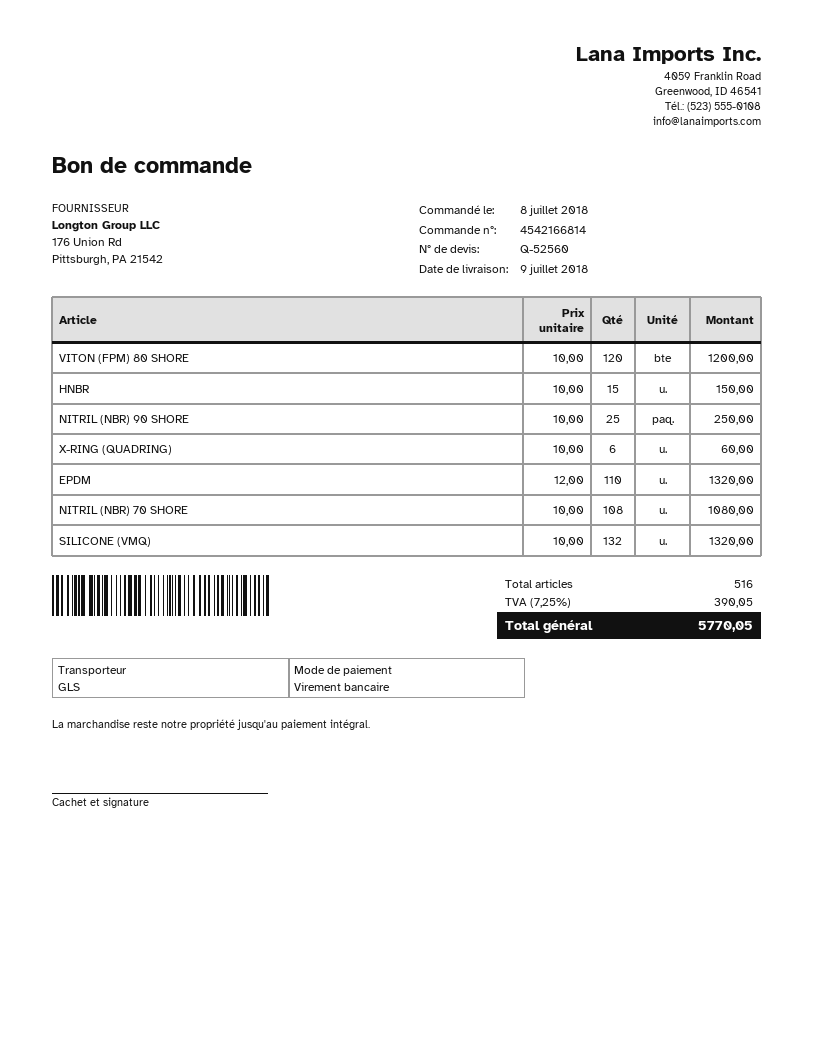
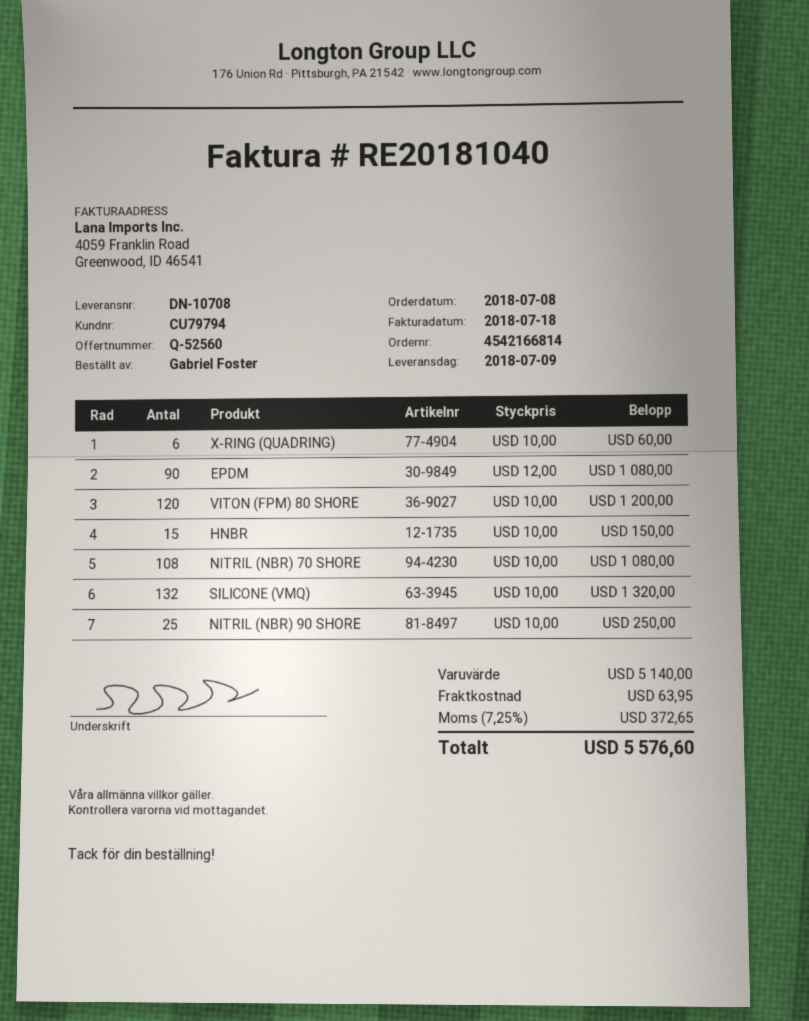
EPDM: 110 x 12.00 = 1320.00 -> 90 x 12.00 = 1080.00
shipping: none -> 63.95
tax: 7.25% = 390.05 -> 7.25% = 372.65
total: 5770.05 -> 5576.60

